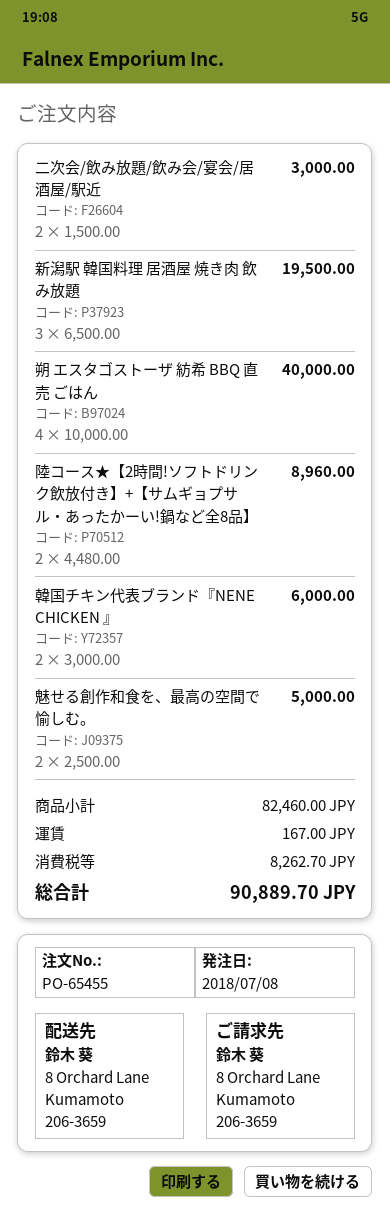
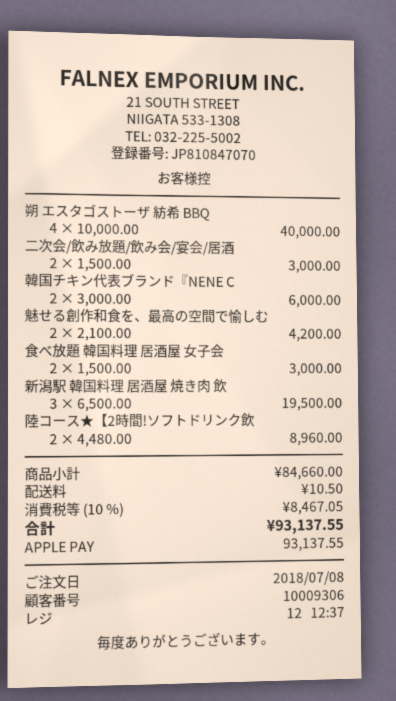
魅せる創作和食を、最高の空間で愉しむ。: 2 x 2500.00 = 5000.00 -> 2 x 2100.00 = 4200.00
食べ放題 韓国料理 居酒屋 女子会: none -> 2 x 1500.00 = 3000.00
subtotal: 82460.00 -> 84660.00
shipping: 167.00 -> 10.50
tax: 8262.70 -> 8467.05
total: 90889.70 -> 93137.55

